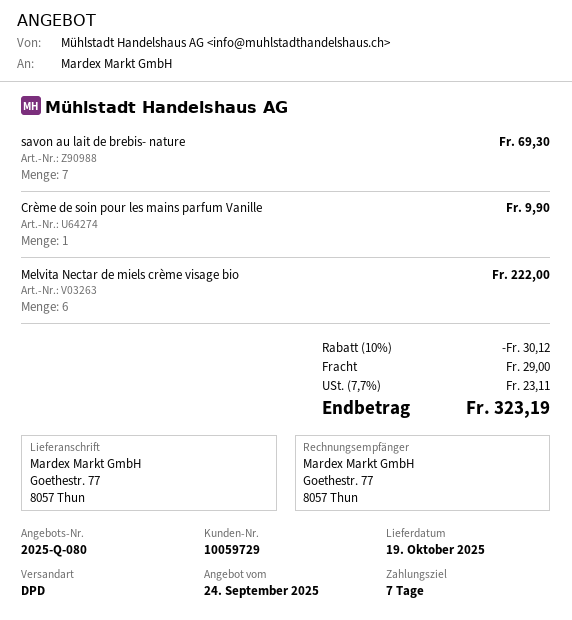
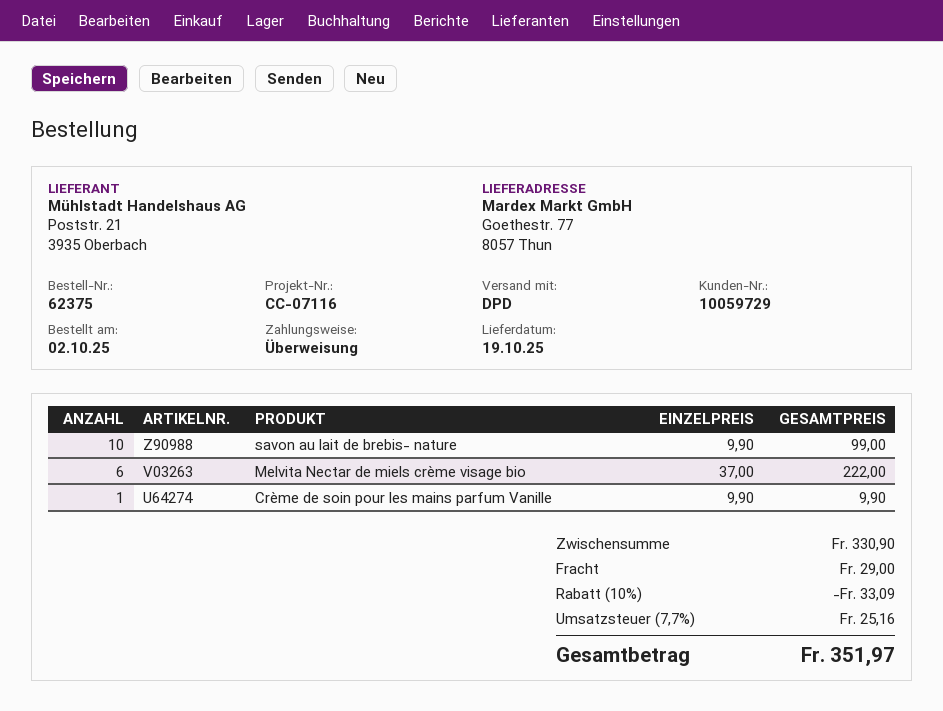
savon au lait de brebis- nature: 7 for 69.30 -> 10 for 99.00
discount: 10% = 30.12 -> 10% = 33.09
tax: 7.7% = 23.11 -> 7.7% = 25.16
total: 323.19 -> 351.97

